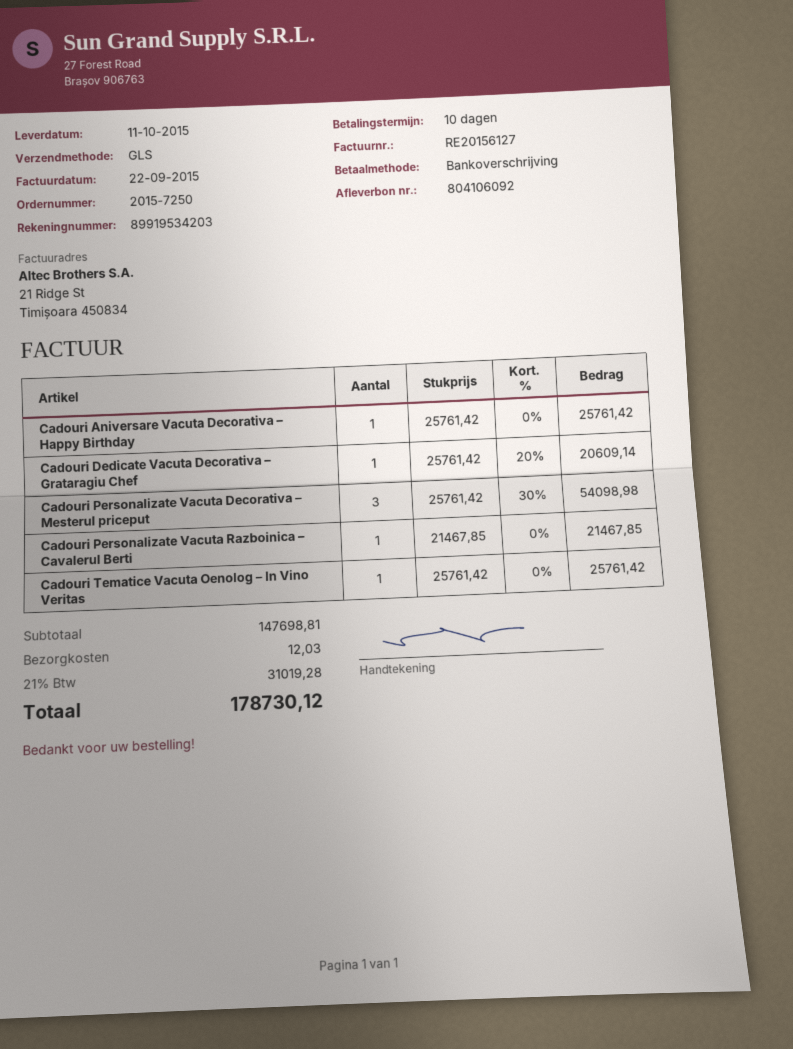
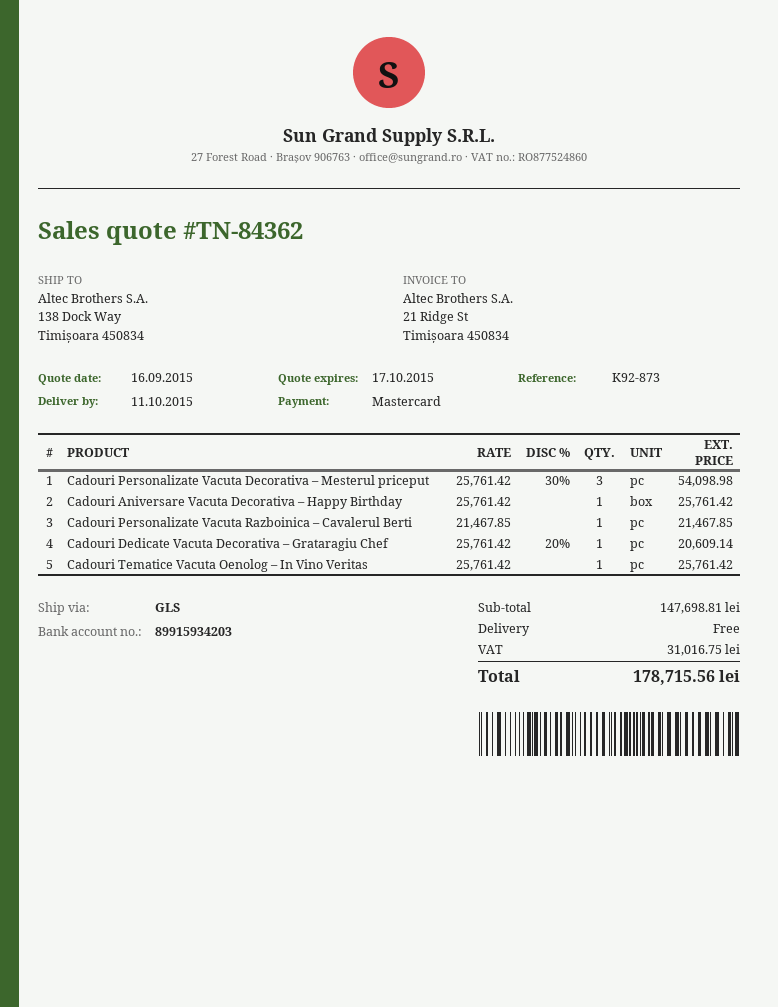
payment method: bank transfer -> Mastercard
bank account: 89919534203 -> 89915934203
shipping: 12.03 -> 0.00
tax: 31019.28 -> 31016.75
total: 178730.12 -> 178715.56

